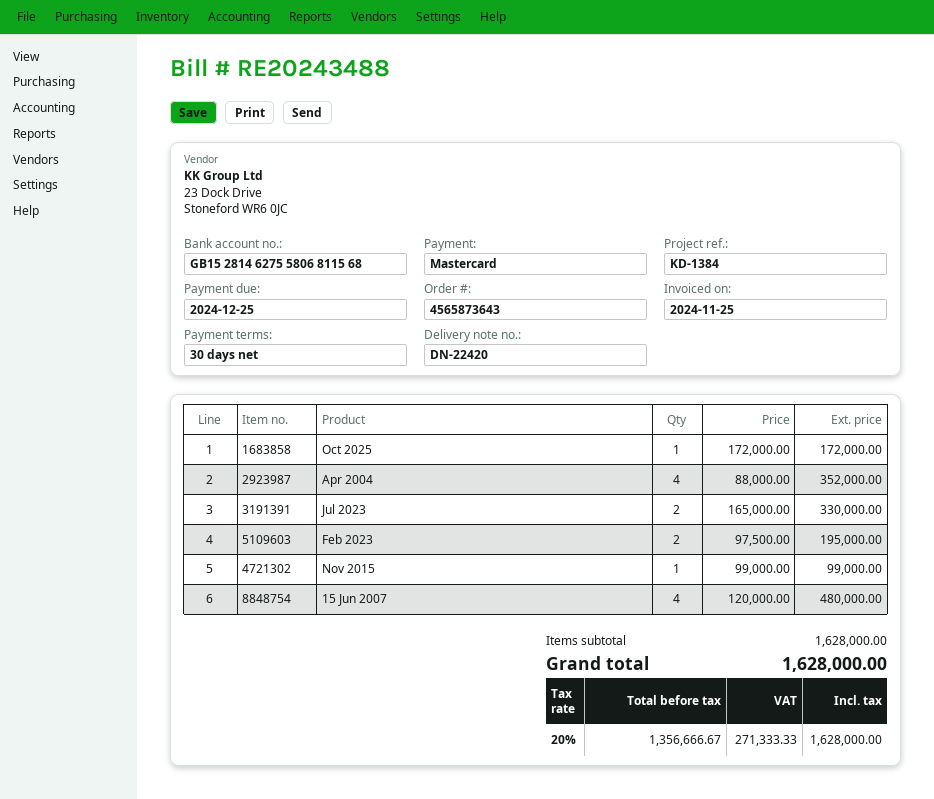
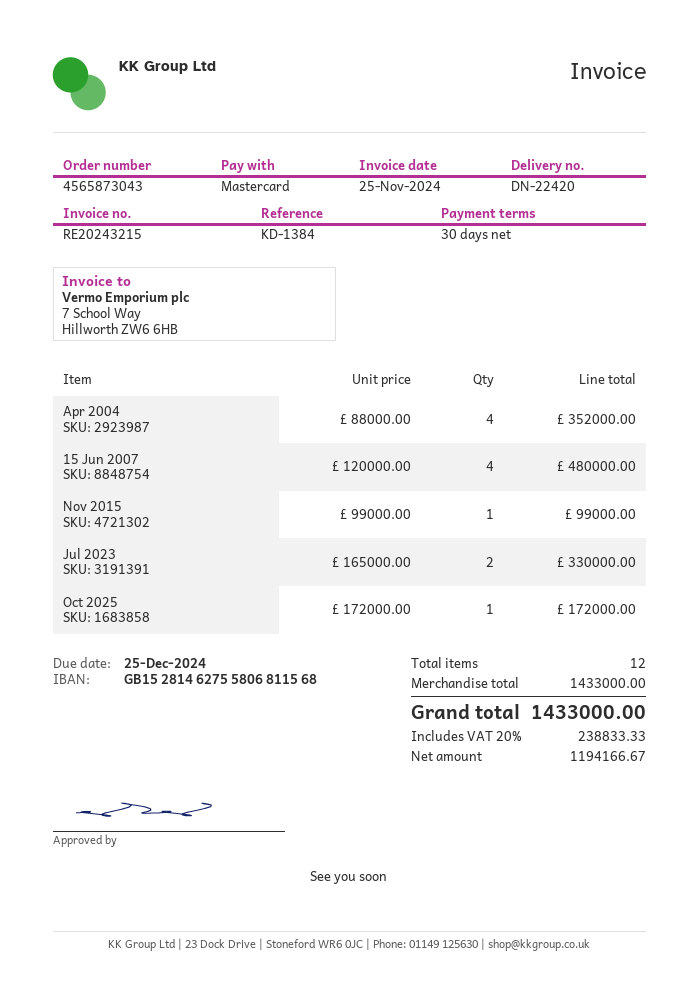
order number: 4565873643 -> 4565873043
invoice number: RE20243488 -> RE20243215
Feb 2023: 2 x 97500.00 = 195000.00 -> none
subtotal: 1628000.00 -> 1433000.00
net: 1356666.67 -> 1194166.67
tax: 20% = 271333.33 -> 20% = 238833.33
total: 1628000.00 -> 1433000.00

